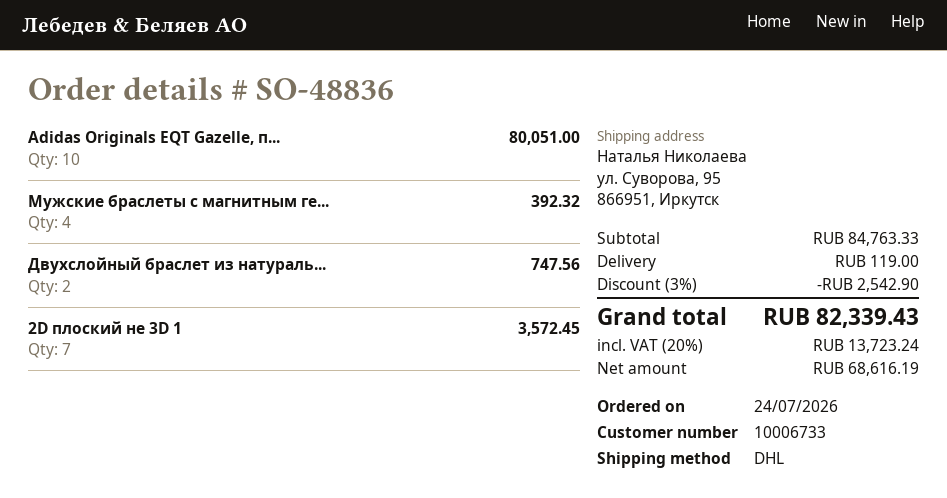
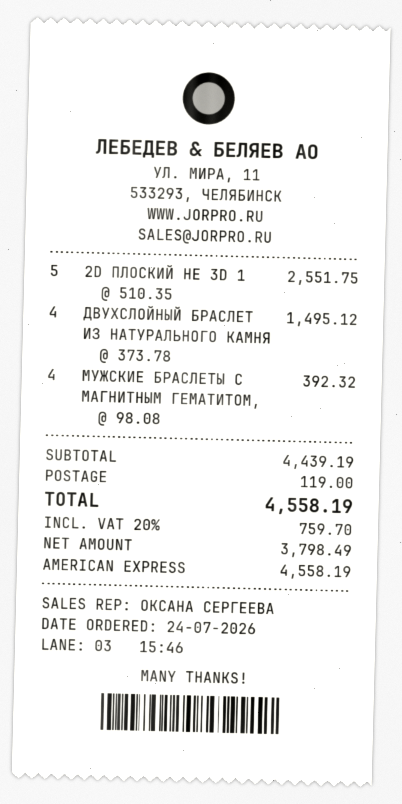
Adidas Originals EQT Gazelle, п...: 10 for 80051.00 -> none
Двухслойный браслет из натураль...: 2 for 747.56 -> 4 for 1495.12
2D плоский не 3D 1: 7 for 3572.45 -> 5 for 2551.75
subtotal: 84763.33 -> 4439.19
discount: 3% = 2542.90 -> none
net: 68616.19 -> 3798.49
tax: 20% = 13723.24 -> 20% = 759.70
total: 82339.43 -> 4558.19

